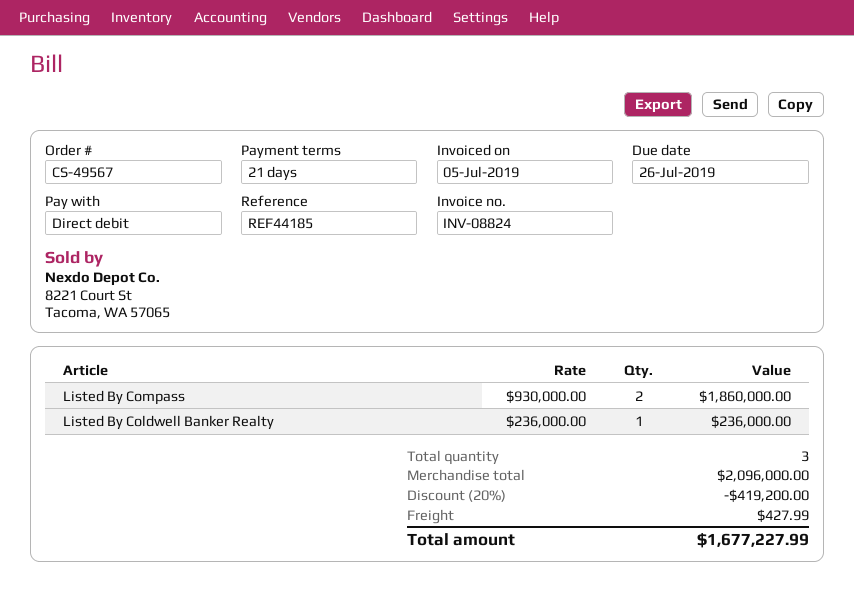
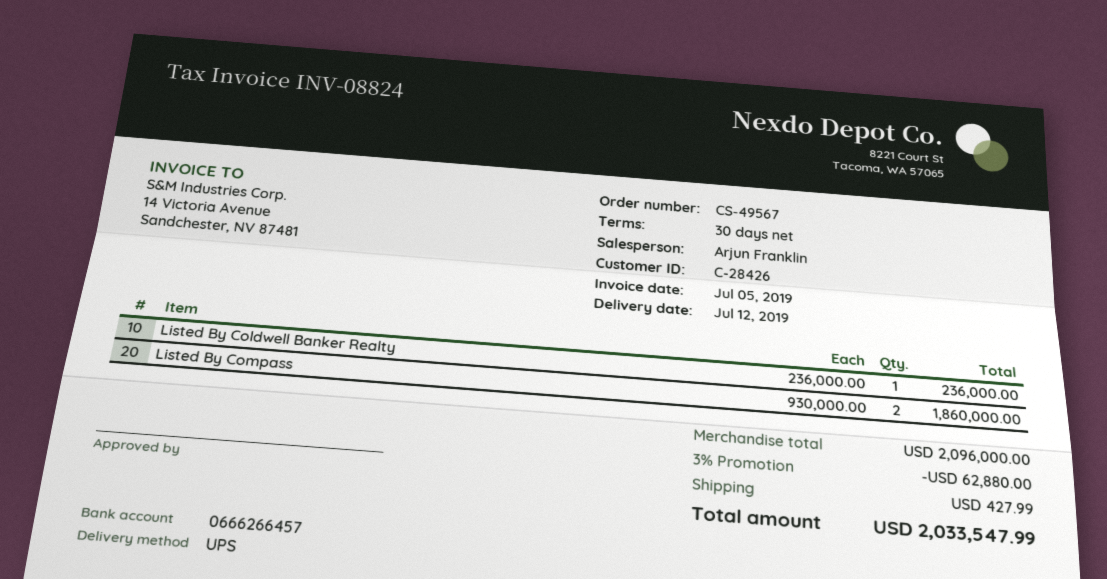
payment terms: 21 days -> 30 days
discount: 20% = 419200.00 -> 3% = 62880.00
total: 1677227.99 -> 2033547.99

